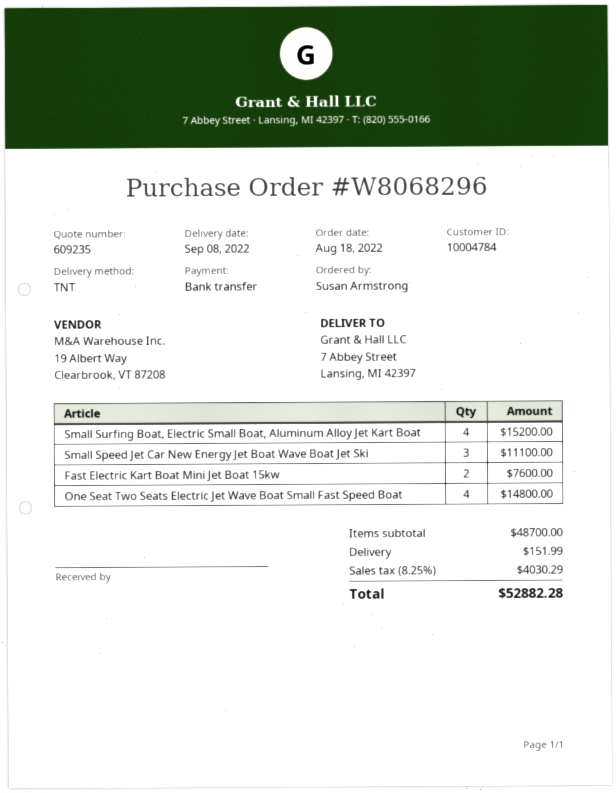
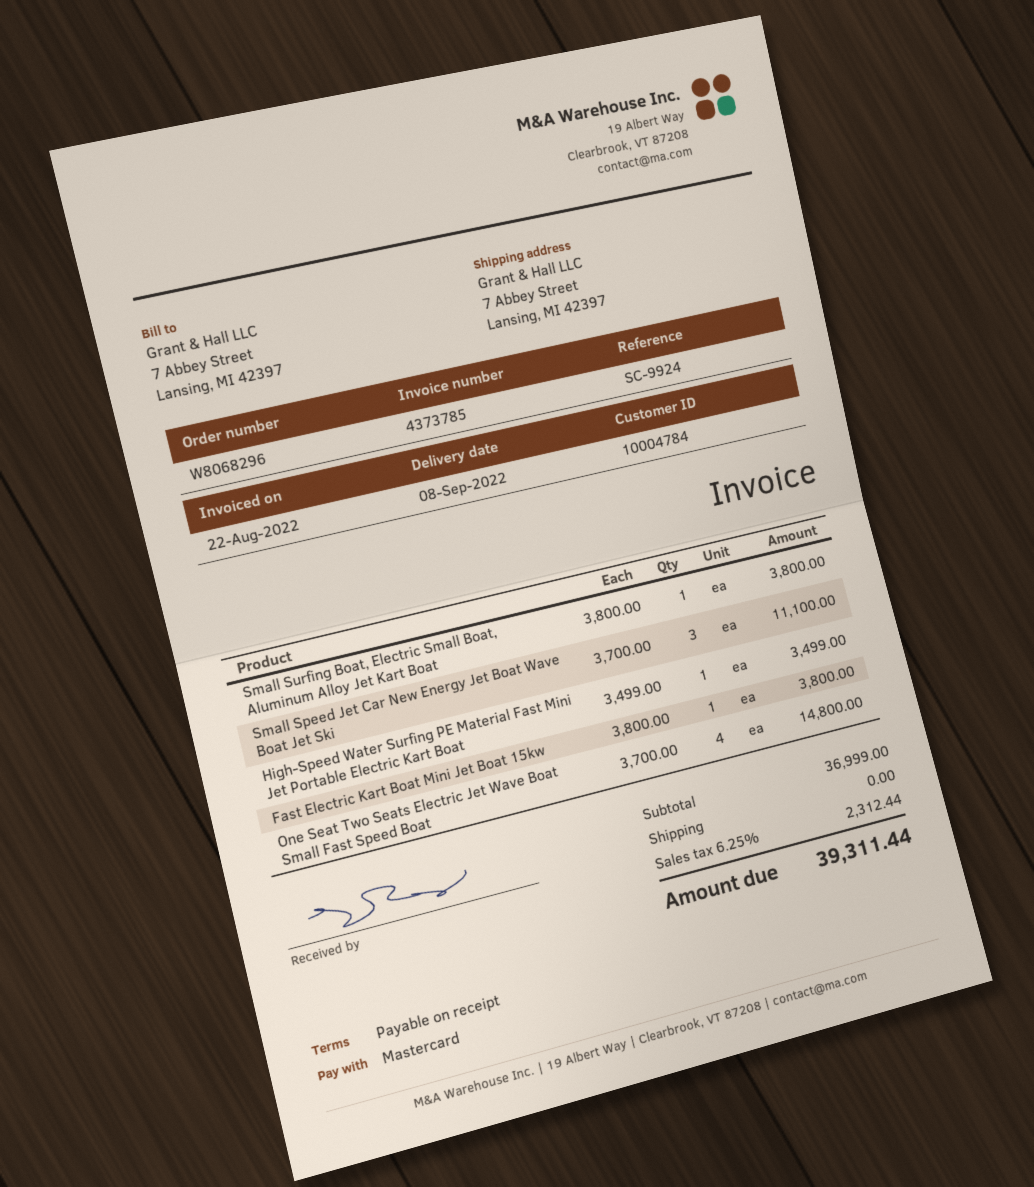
payment method: bank transfer -> Mastercard
Small Surfing Boat, Electric Small Boat, Aluminum Alloy Jet Kart Boat: 4 for 15200.00 -> 1 for 3800.00
Fast Electric Kart Boat Mini Jet Boat 15kw: 2 for 7600.00 -> 1 for 3800.00
High-Speed Water Surfing PE Material Fast Mini Jet Portable Electric Kart Boat: none -> 1 for 3499.00
subtotal: 48700.00 -> 36999.00
shipping: 151.99 -> 0.00
tax: 8.25% = 4030.29 -> 6.25% = 2312.44
total: 52882.28 -> 39311.44

